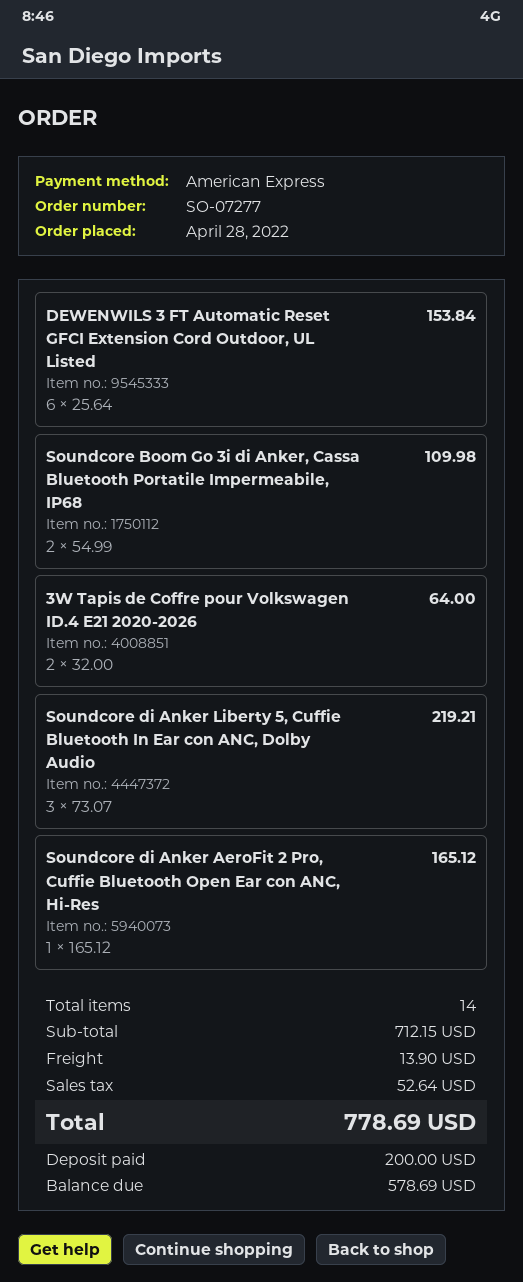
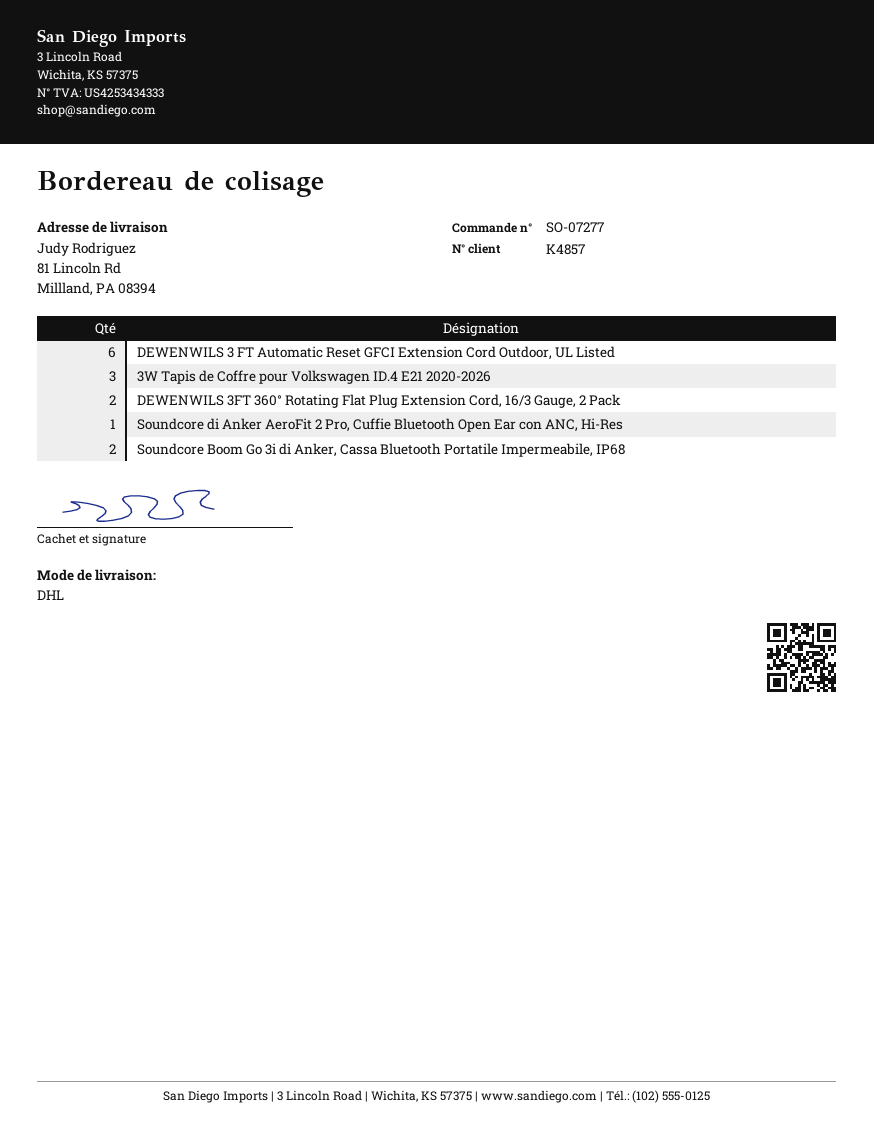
3W Tapis de Coffre pour Volkswagen ID.4 E21 2020-2026: 2 -> 3
Soundcore di Anker Liberty 5, Cuffie Bluetooth In Ear con ANC, Dolby Audio: 3 -> none
DEWENWILS 3FT 360° Rotating Flat Plug Extension Cord, 16/3 Gauge, 2 Pack: none -> 2

